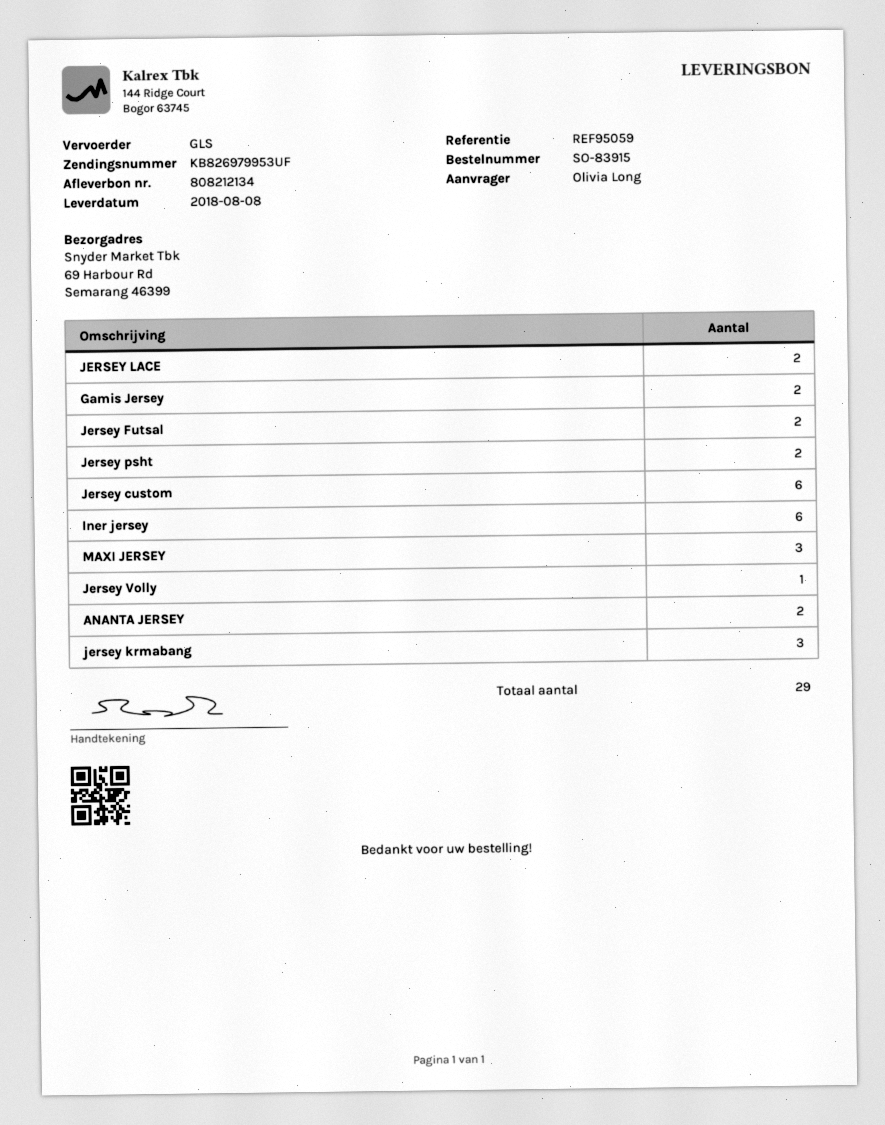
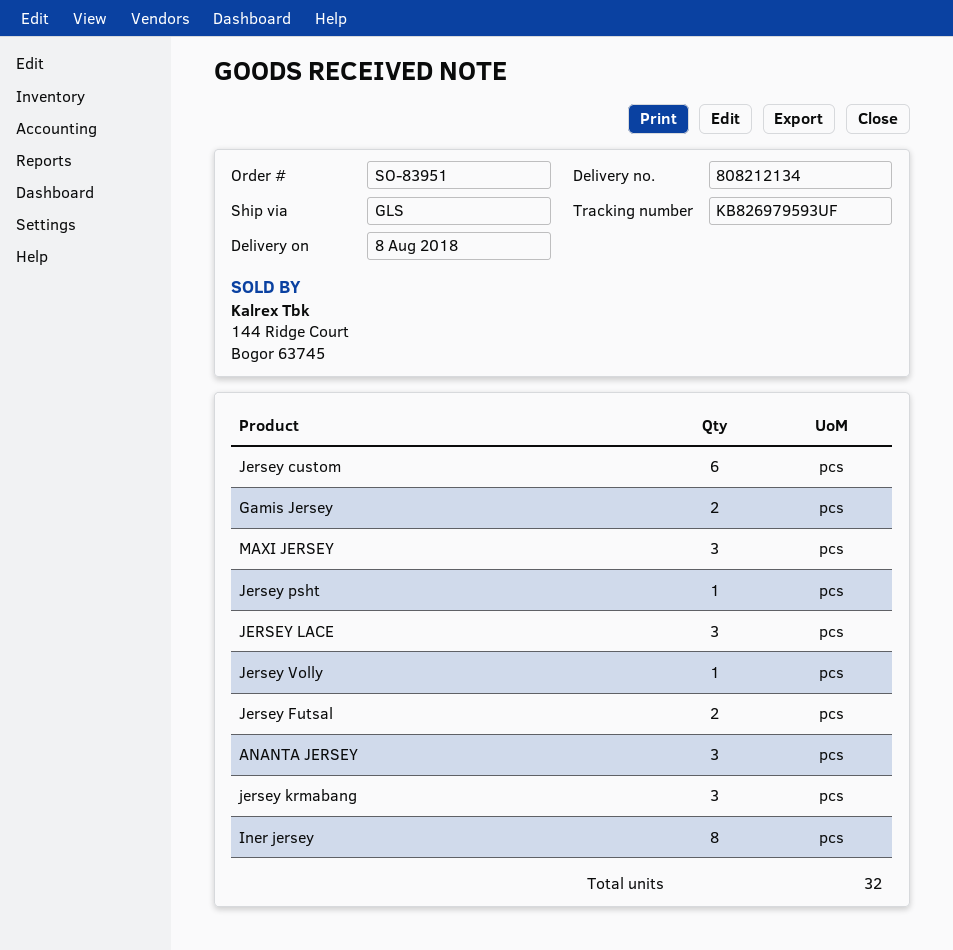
order number: SO-83915 -> SO-83951
tracking number: KB826979953UF -> KB826979593UF
JERSEY LACE: 2 -> 3
Jersey psht: 2 -> 1
Iner jersey: 6 -> 8
ANANTA JERSEY: 2 -> 3
total quantity: 29 -> 32

